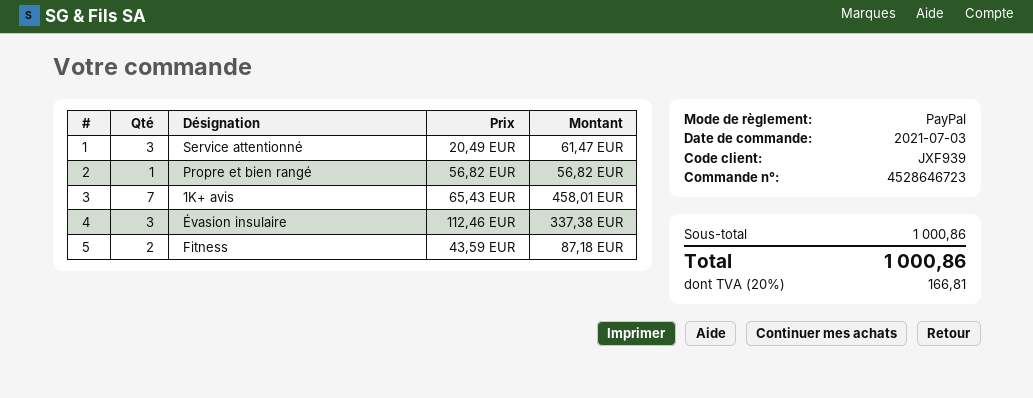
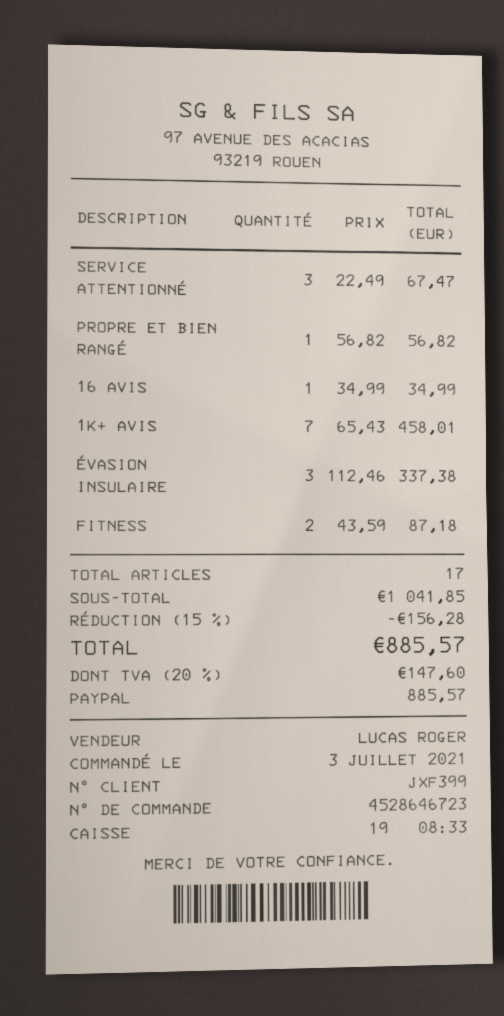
customer number: JXF939 -> JXF399
Service attentionné: 3 x 20.49 = 61.47 -> 3 x 22.49 = 67.47
16 AVIS: none -> 1 x 34.99 = 34.99
subtotal: 1000.86 -> 1041.85
discount: none -> 15% = 156.28
tax: 20% = 166.81 -> 20% = 147.60
total: 1000.86 -> 885.57

